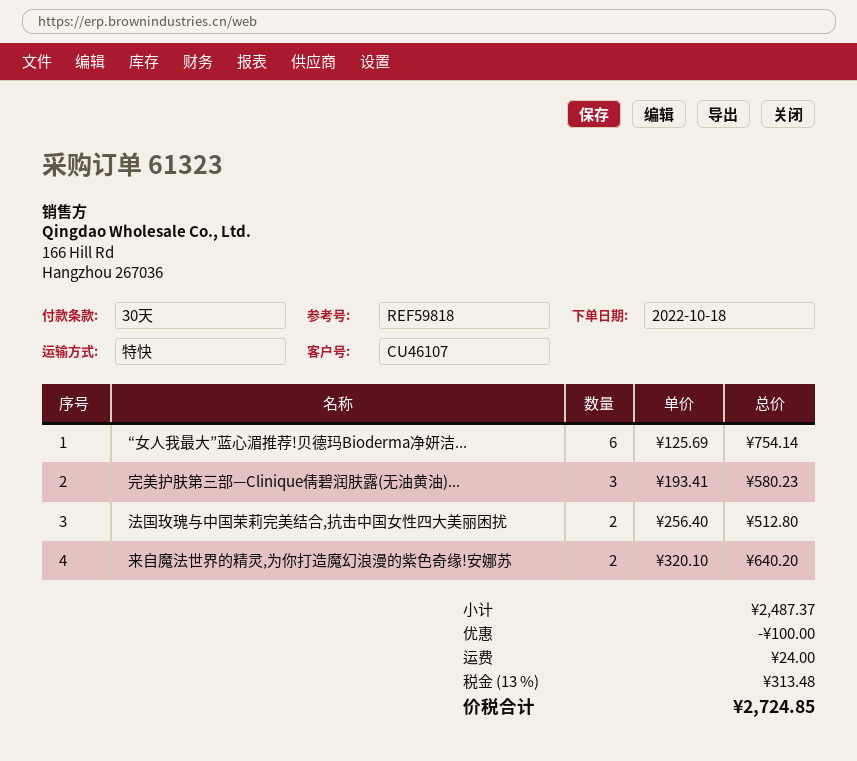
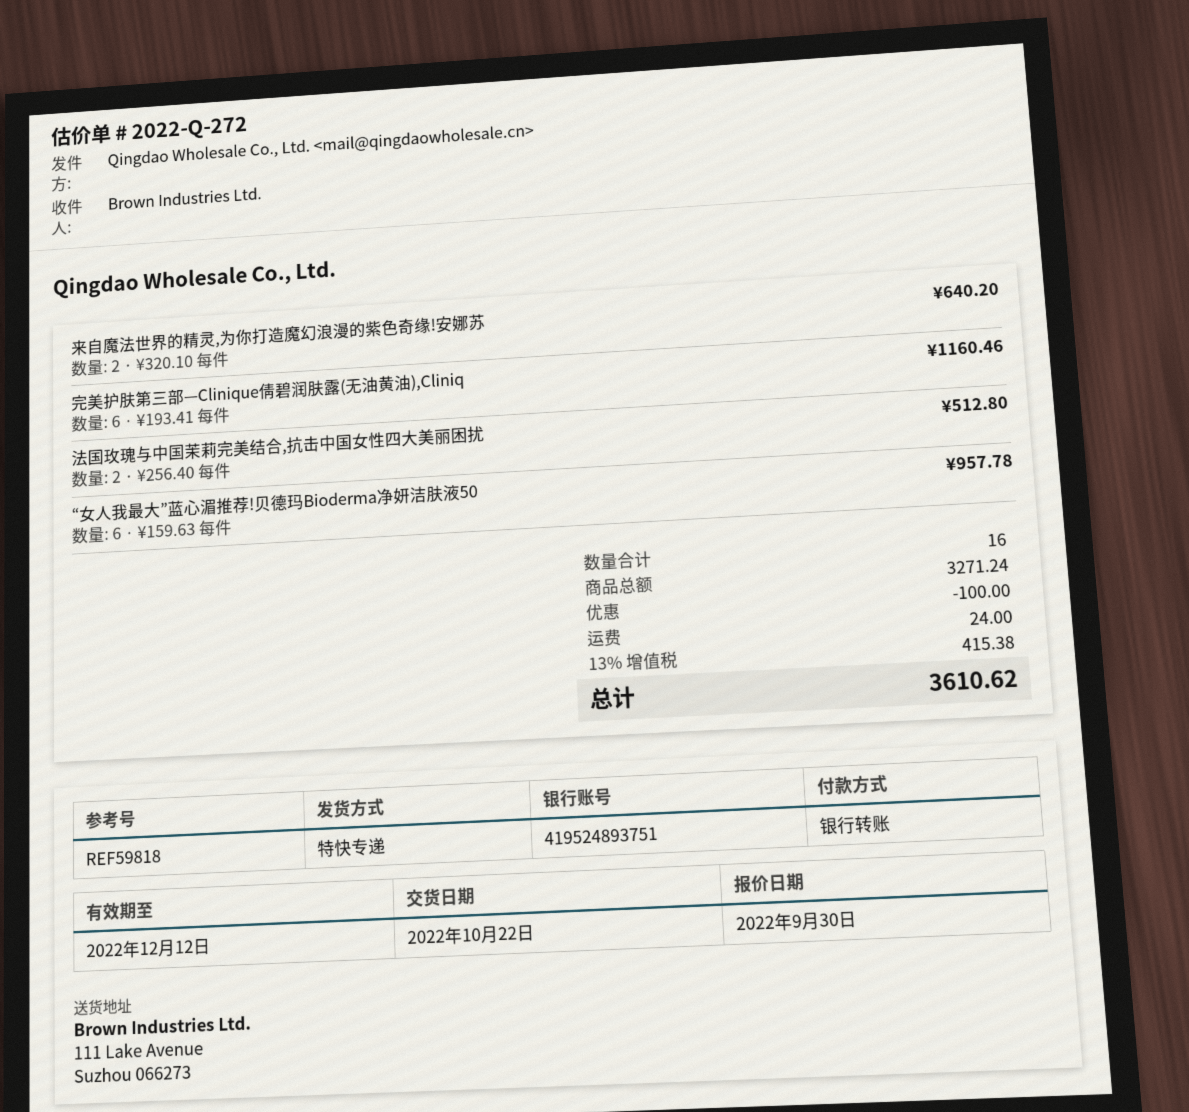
“女人我最大”蓝心湄推荐!贝德玛Bioderma净妍洁...: 6 x 125.69 = 754.14 -> 6 x 159.63 = 957.78
完美护肤第三部—Clinique倩碧润肤露(无油黄油)...: 3 x 193.41 = 580.23 -> 6 x 193.41 = 1160.46
subtotal: 2487.37 -> 3271.24
tax: 13% = 313.48 -> 13% = 415.38
total: 2724.85 -> 3610.62

